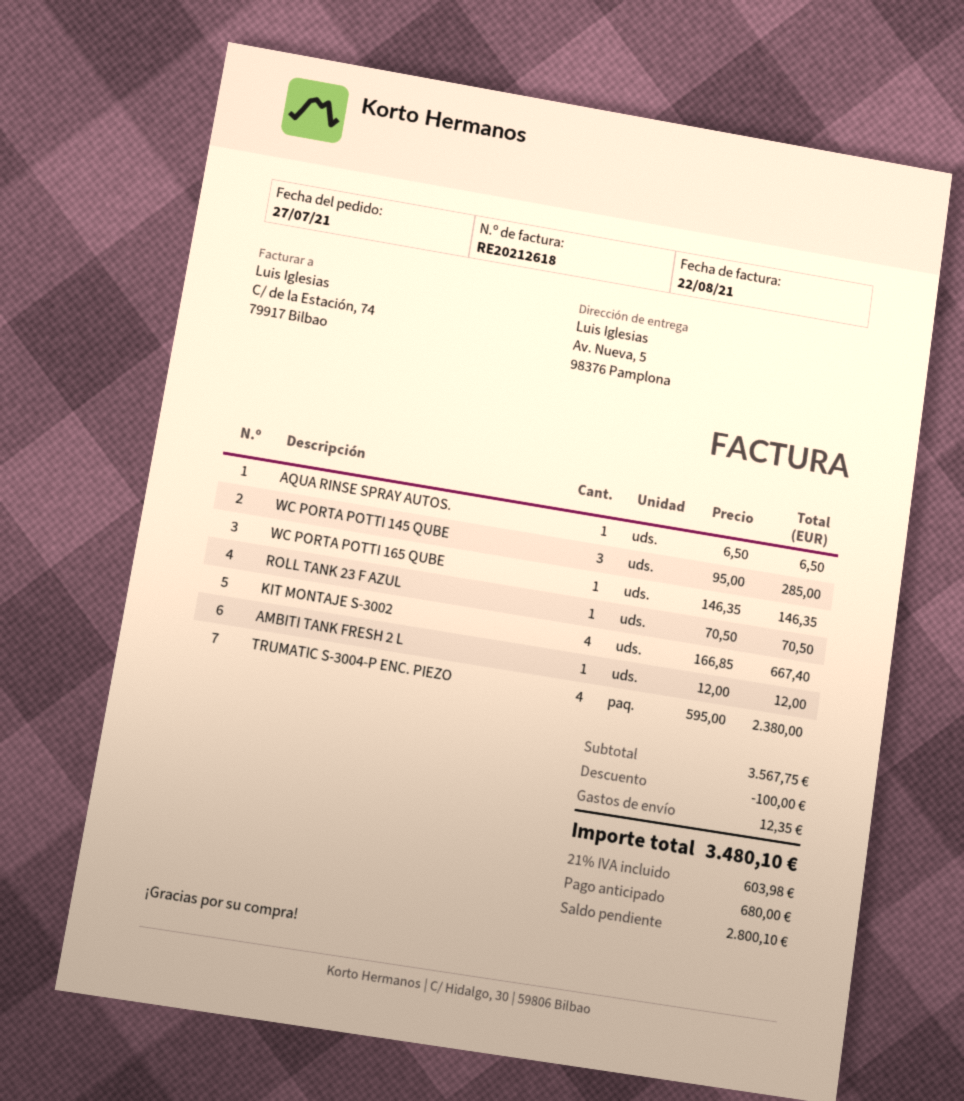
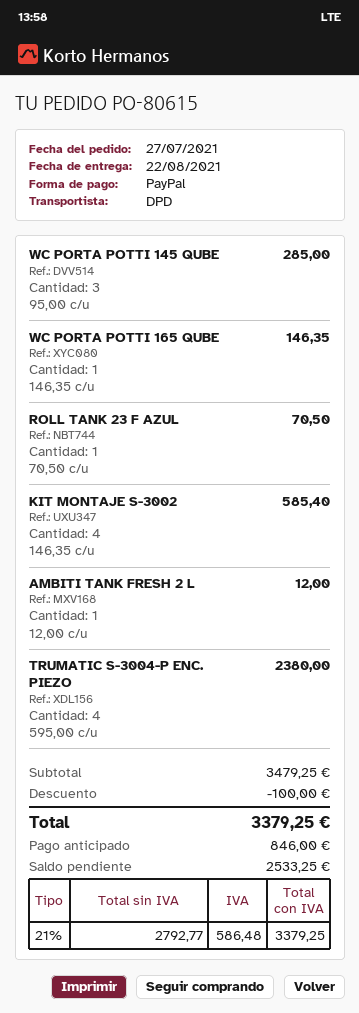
AQUA RINSE SPRAY AUTOS.: 1 x 6.50 = 6.50 -> none
KIT MONTAJE S-3002: 4 x 166.85 = 667.40 -> 4 x 146.35 = 585.40
subtotal: 3567.75 -> 3479.25
shipping: 12.35 -> none
tax: 21% = 603.98 -> 21% = 586.48
total: 3480.10 -> 3379.25
deposit: 680.00 -> 846.00
balance: 2800.10 -> 2533.25

